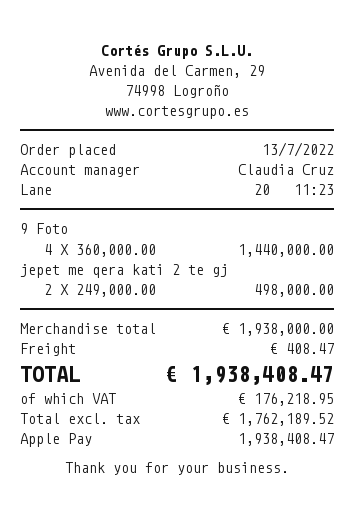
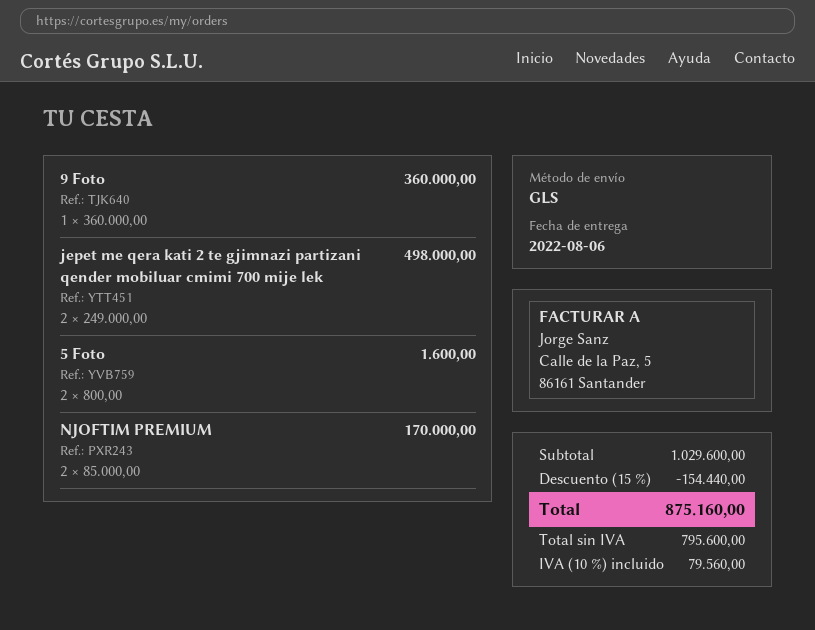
9 Foto: 4 x 360000.00 = 1440000.00 -> 1 x 360000.00 = 360000.00
5 Foto: none -> 2 x 800.00 = 1600.00
NJOFTIM PREMIUM: none -> 2 x 85000.00 = 170000.00
subtotal: 1938000.00 -> 1029600.00
discount: none -> 15% = 154440.00
shipping: 408.47 -> none
net: 1762189.52 -> 795600.00
tax: 176218.95 -> 79560.00
total: 1938408.47 -> 875160.00

